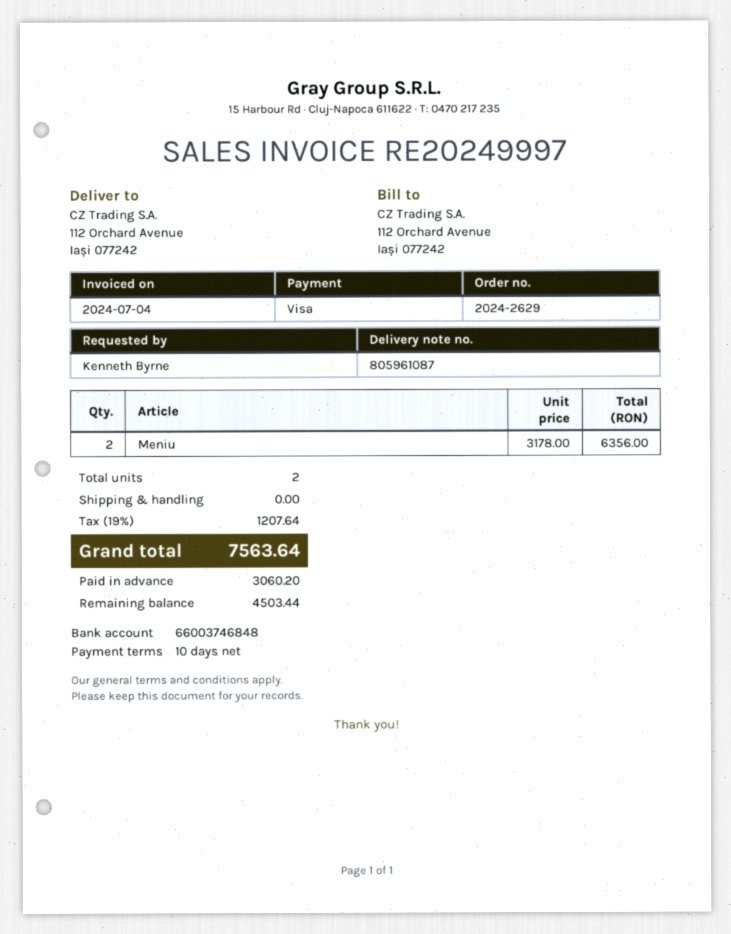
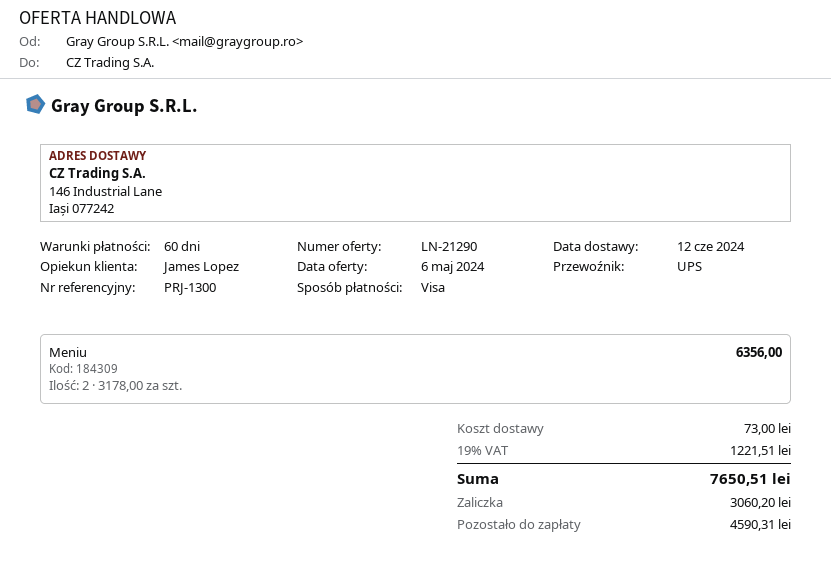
payment terms: 10 days -> 60 days
ship to: 112 Orchard Avenue, Iași 077242 -> 146 Industrial Lane, Iași 077242
shipping: 0.00 -> 73.00
tax: 19% = 1207.64 -> 19% = 1221.51
total: 7563.64 -> 7650.51
balance: 4503.44 -> 4590.31

